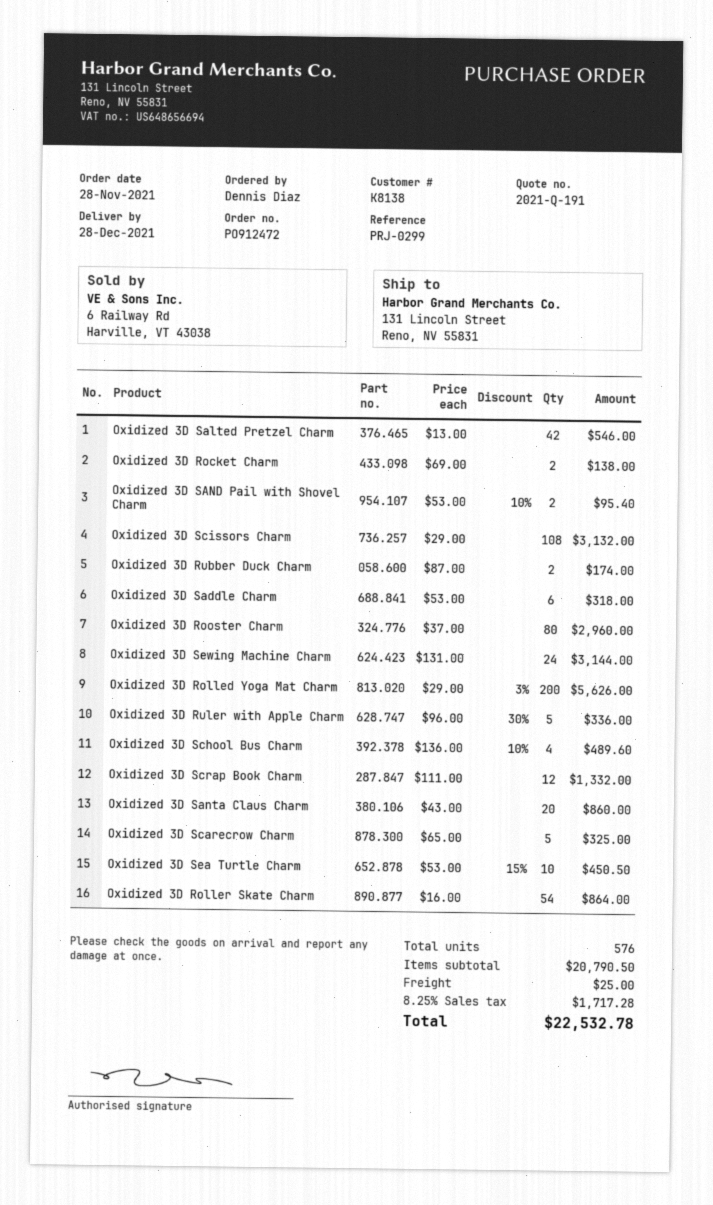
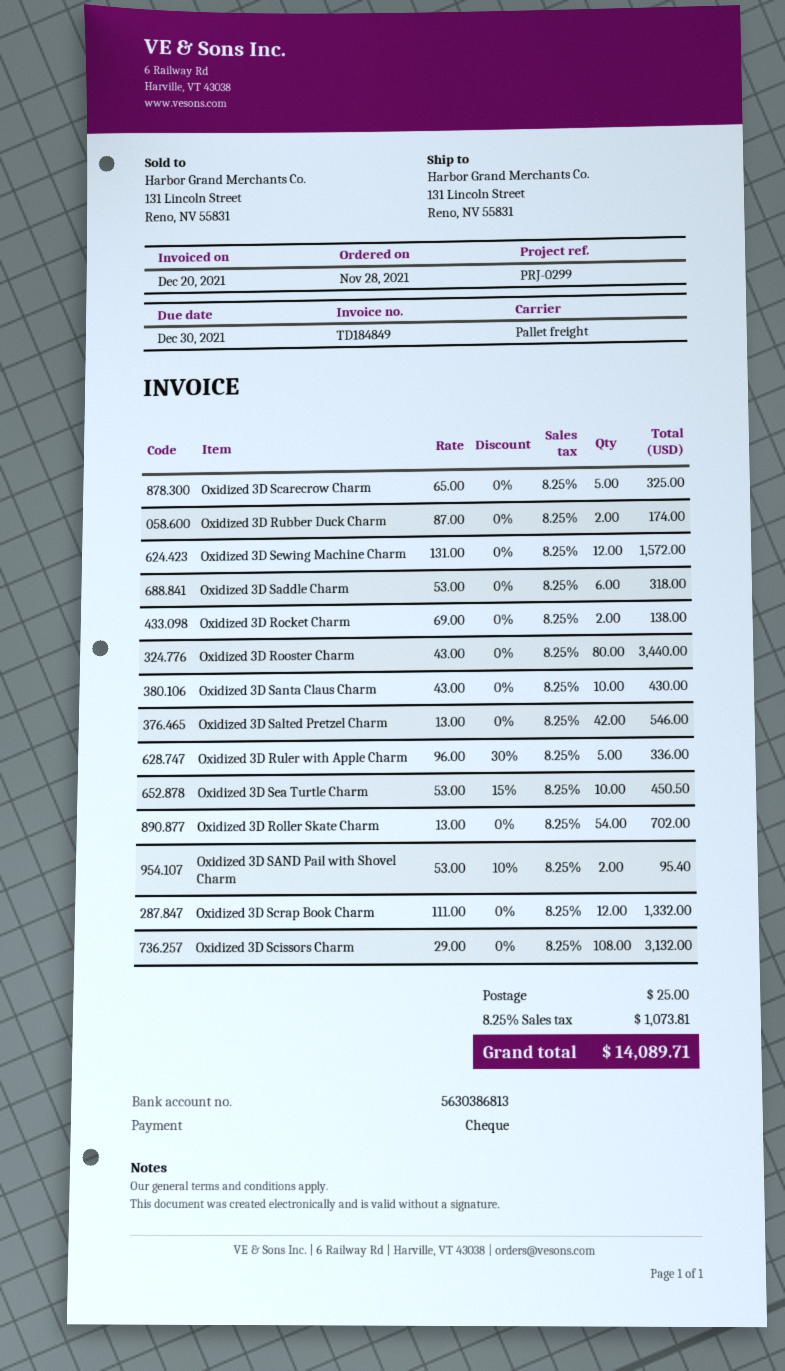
Oxidized 3D Rooster Charm: 80 x 37.00 = 2960.00 -> 80 x 43.00 = 3440.00
Oxidized 3D Sewing Machine Charm: 24 x 131.00 = 3144.00 -> 12 x 131.00 = 1572.00
Oxidized 3D Rolled Yoga Mat Charm: 200 x 29.00 - 3% = 5626.00 -> none
Oxidized 3D School Bus Charm: 4 x 136.00 - 10% = 489.60 -> none
Oxidized 3D Santa Claus Charm: 20 x 43.00 = 860.00 -> 10 x 43.00 = 430.00
Oxidized 3D Roller Skate Charm: 54 x 16.00 = 864.00 -> 54 x 13.00 = 702.00
tax: 8.25% = 1717.28 -> 8.25% = 1073.81
total: 22532.78 -> 14089.71

